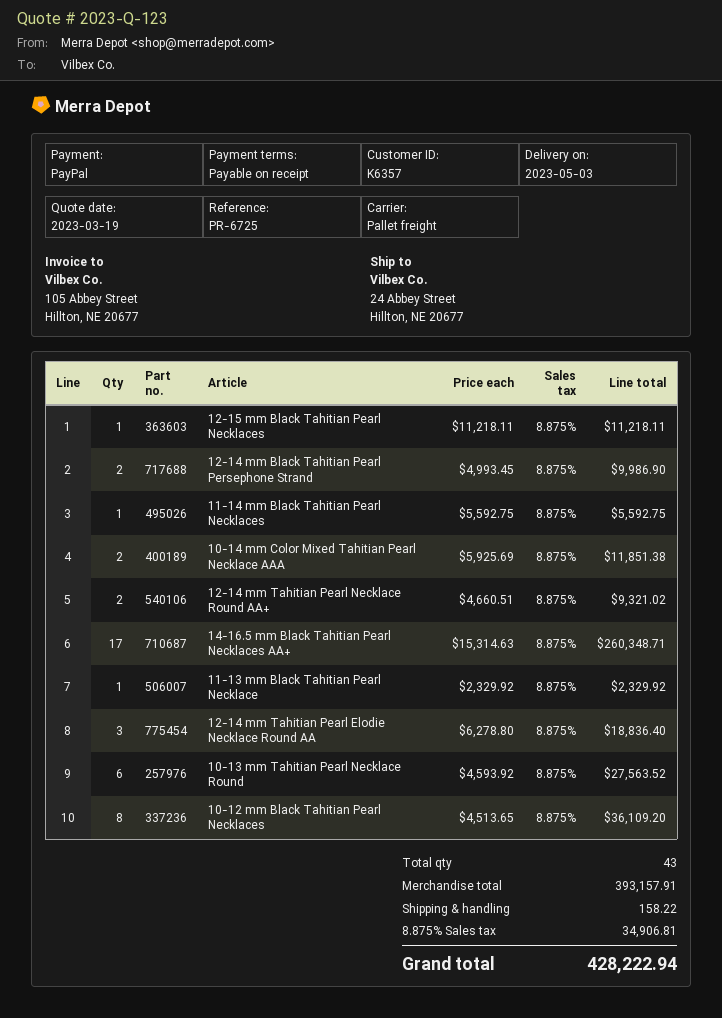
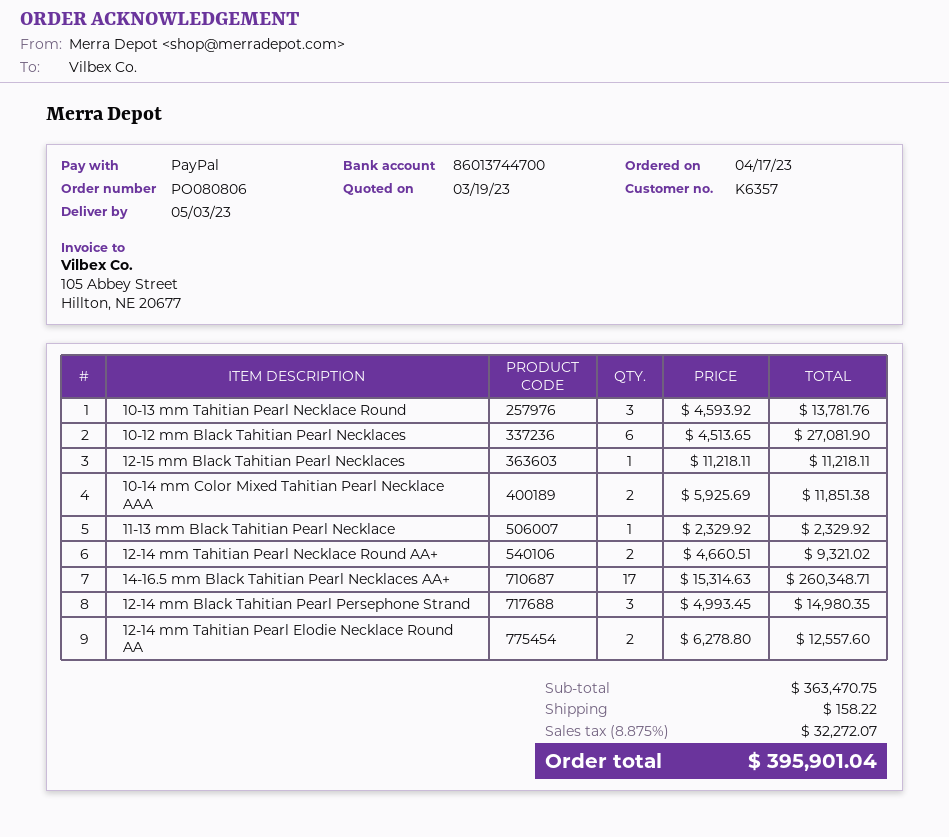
12-14 mm Black Tahitian Pearl Persephone Strand: 2 x 4993.45 = 9986.90 -> 3 x 4993.45 = 14980.35
11-14 mm Black Tahitian Pearl Necklaces: 1 x 5592.75 = 5592.75 -> none
12-14 mm Tahitian Pearl Elodie Necklace Round AA: 3 x 6278.80 = 18836.40 -> 2 x 6278.80 = 12557.60
10-13 mm Tahitian Pearl Necklace Round: 6 x 4593.92 = 27563.52 -> 3 x 4593.92 = 13781.76
10-12 mm Black Tahitian Pearl Necklaces: 8 x 4513.65 = 36109.20 -> 6 x 4513.65 = 27081.90
subtotal: 393157.91 -> 363470.75
tax: 8.875% = 34906.81 -> 8.875% = 32272.07
total: 428222.94 -> 395901.04

